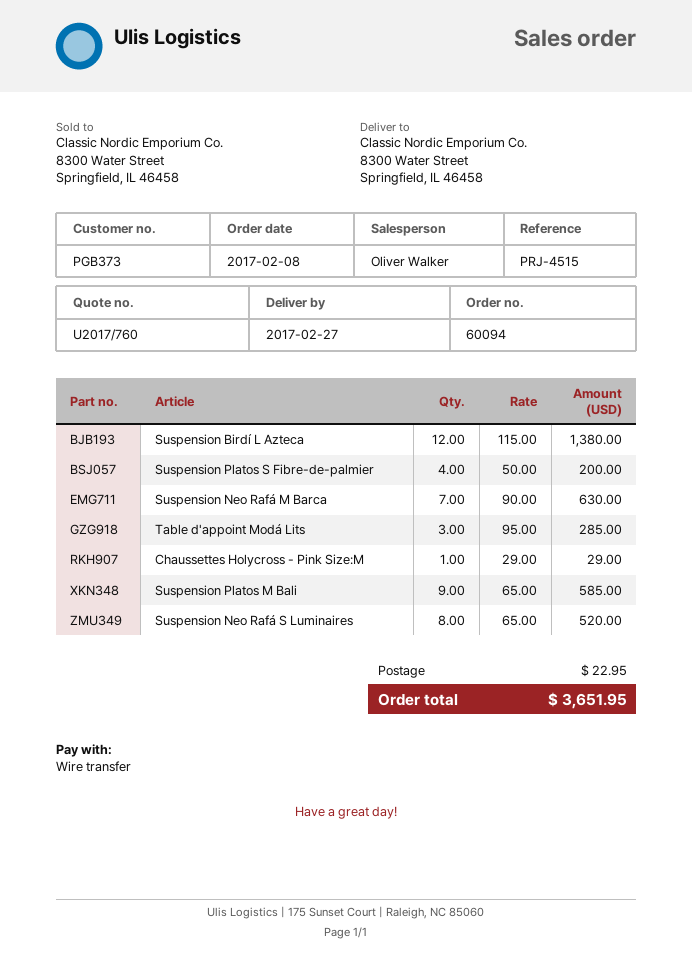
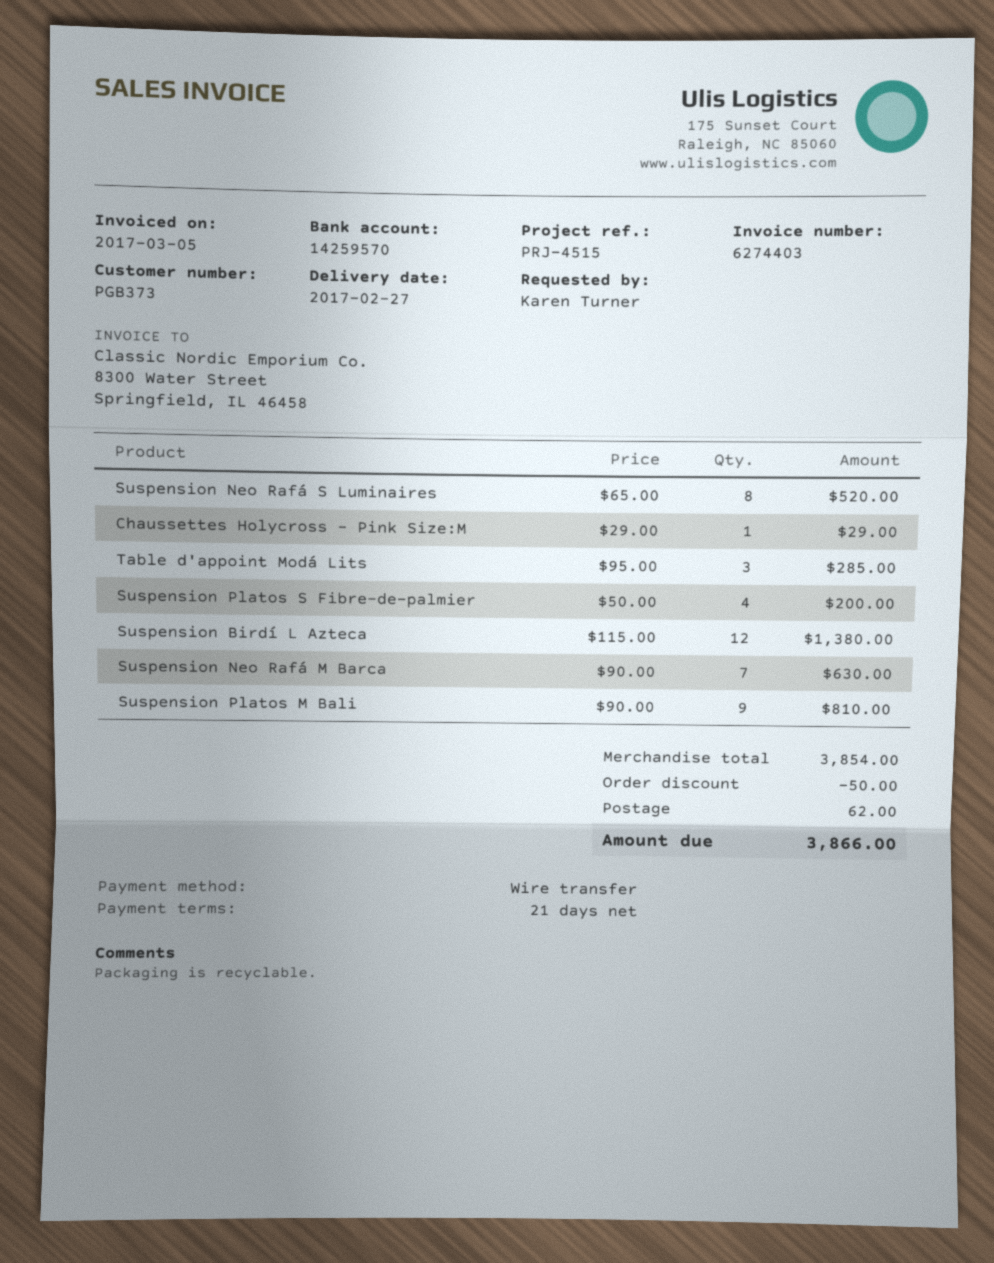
Suspension Platos M Bali: 9 x 65.00 = 585.00 -> 9 x 90.00 = 810.00
discount: none -> 50.00
shipping: 22.95 -> 62.00
total: 3651.95 -> 3866.00

